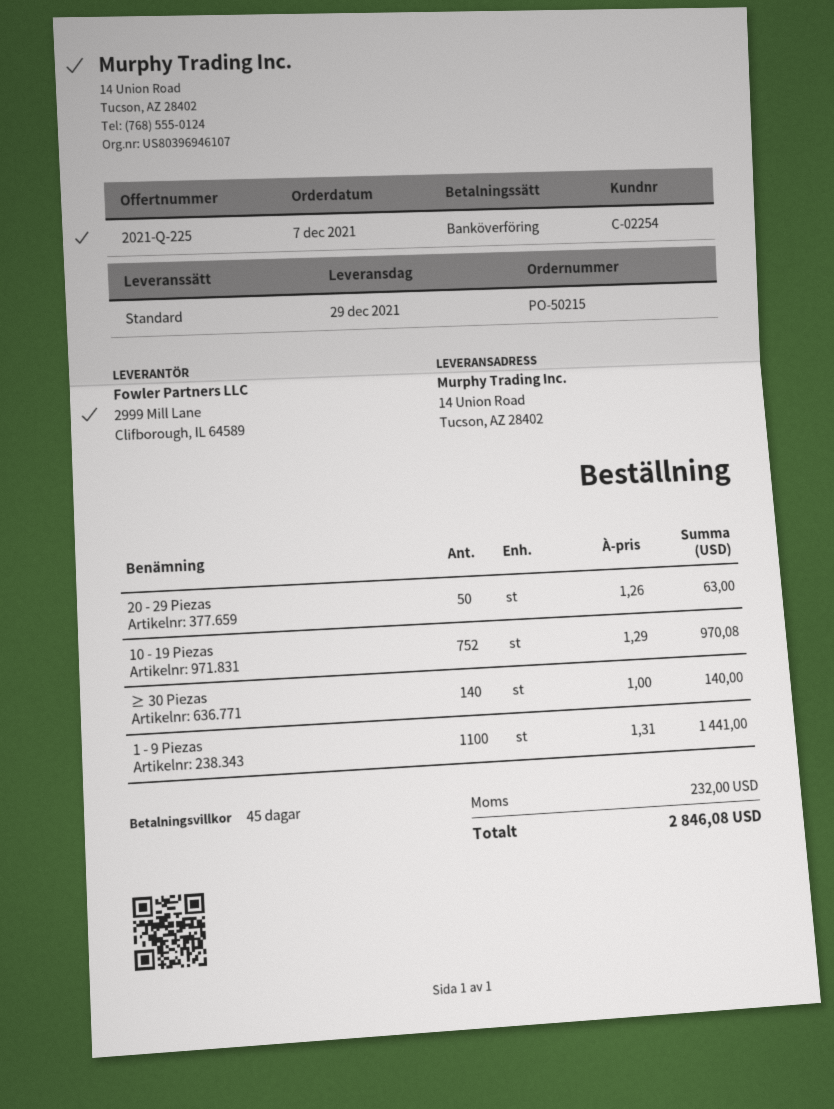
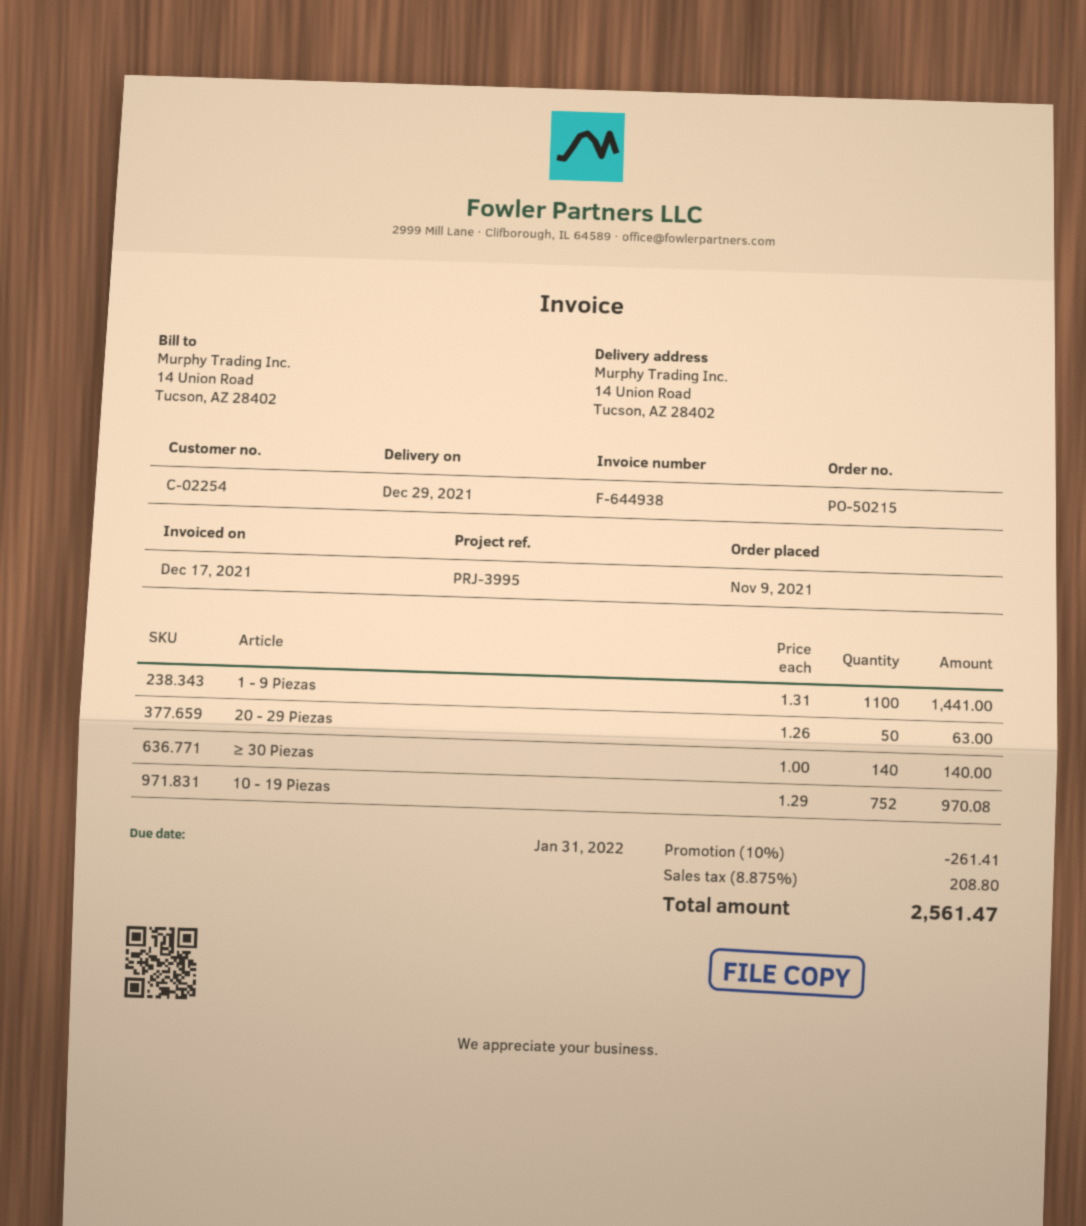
order date: 2021-12-07 -> 2021-11-09
discount: none -> 10% = 261.41
tax: 232.00 -> 208.80
total: 2846.08 -> 2561.47

